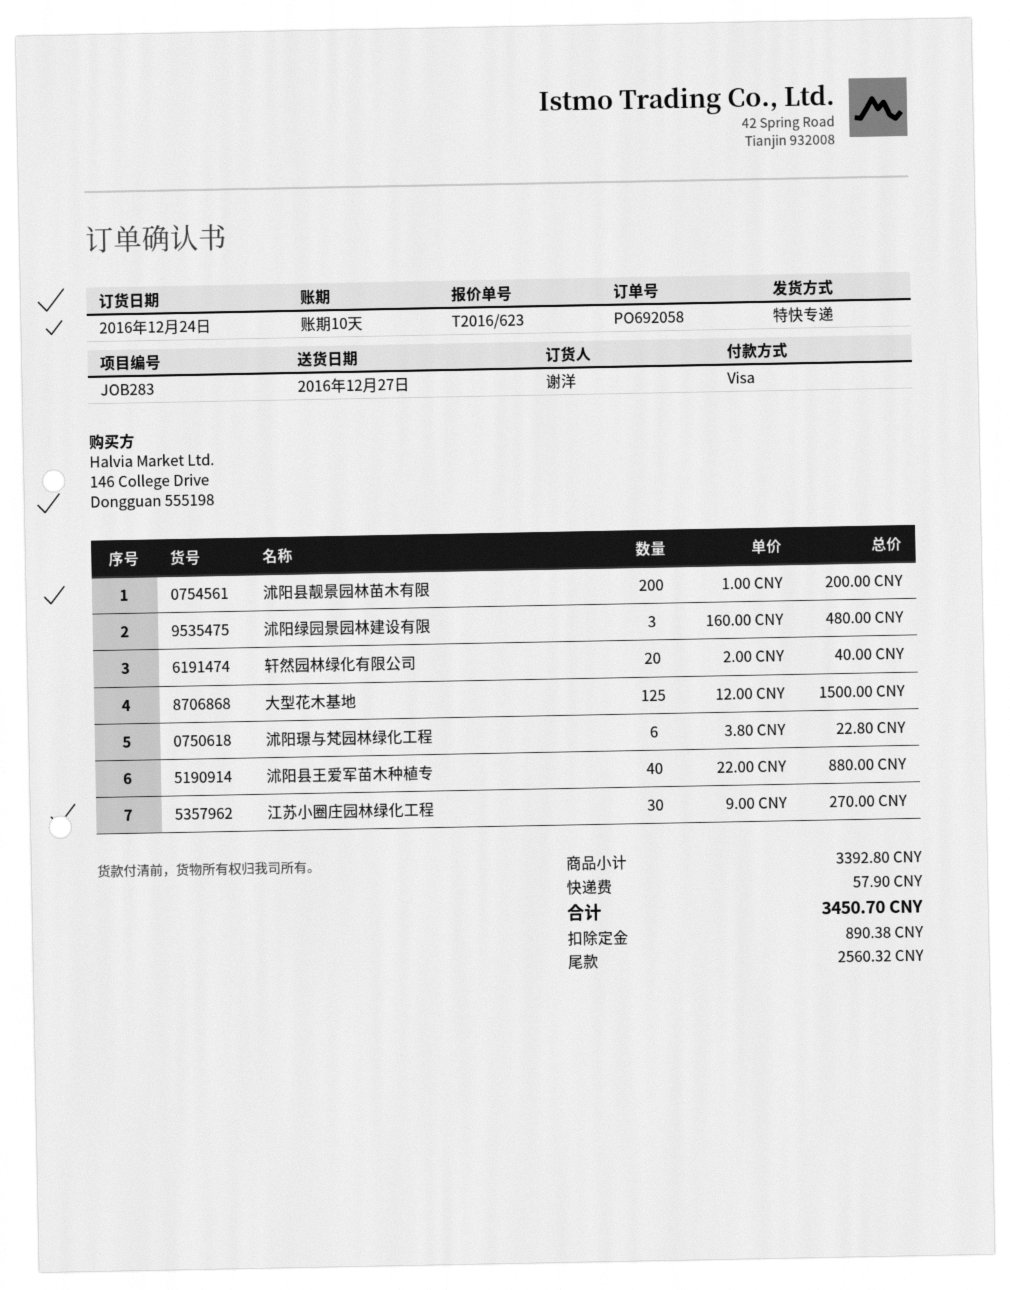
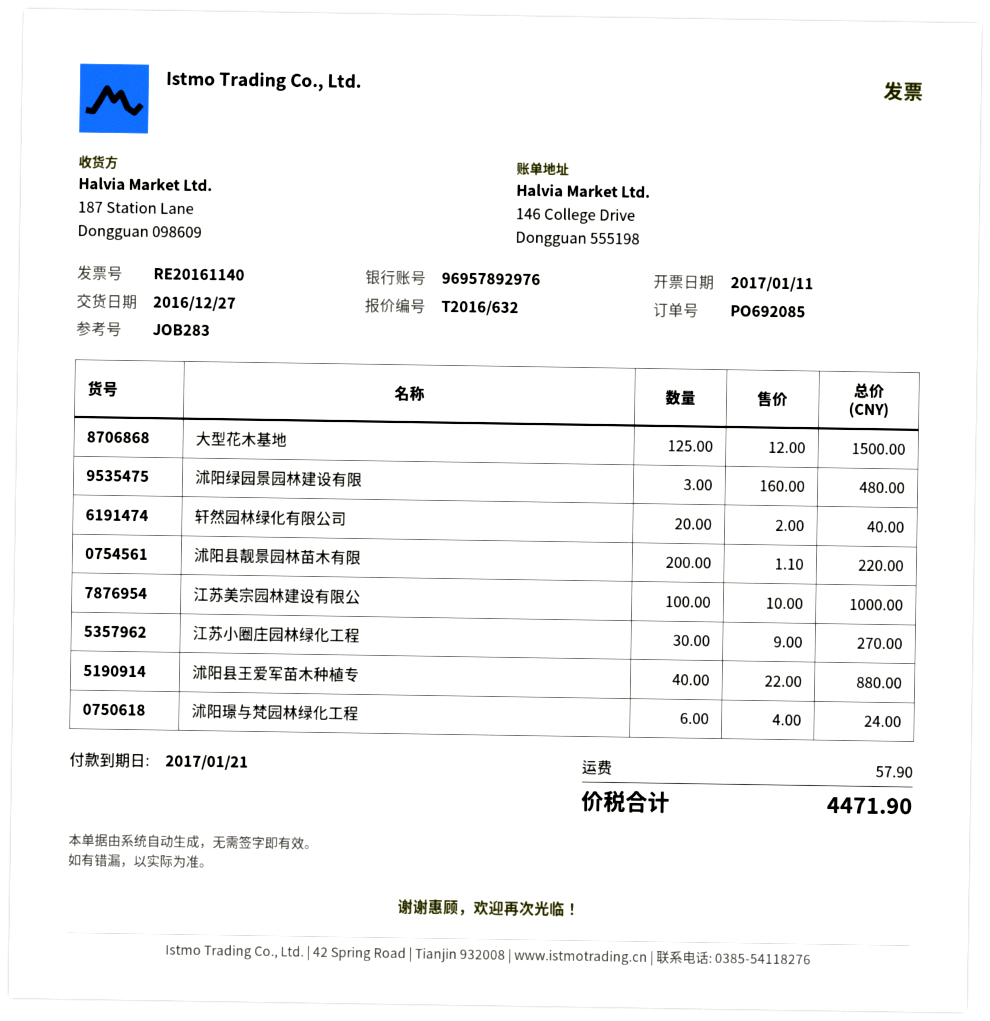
quote number: T2016/623 -> T2016/632
order number: PO692058 -> PO692085
沭阳县靓景园林苗木有限: 200 x 1.00 = 200.00 -> 200 x 1.10 = 220.00
沭阳璟与梵园林绿化工程: 6 x 3.80 = 22.80 -> 6 x 4.00 = 24.00
江苏美宗园林建设有限公: none -> 100 x 10.00 = 1000.00
total: 3450.70 -> 4471.90

